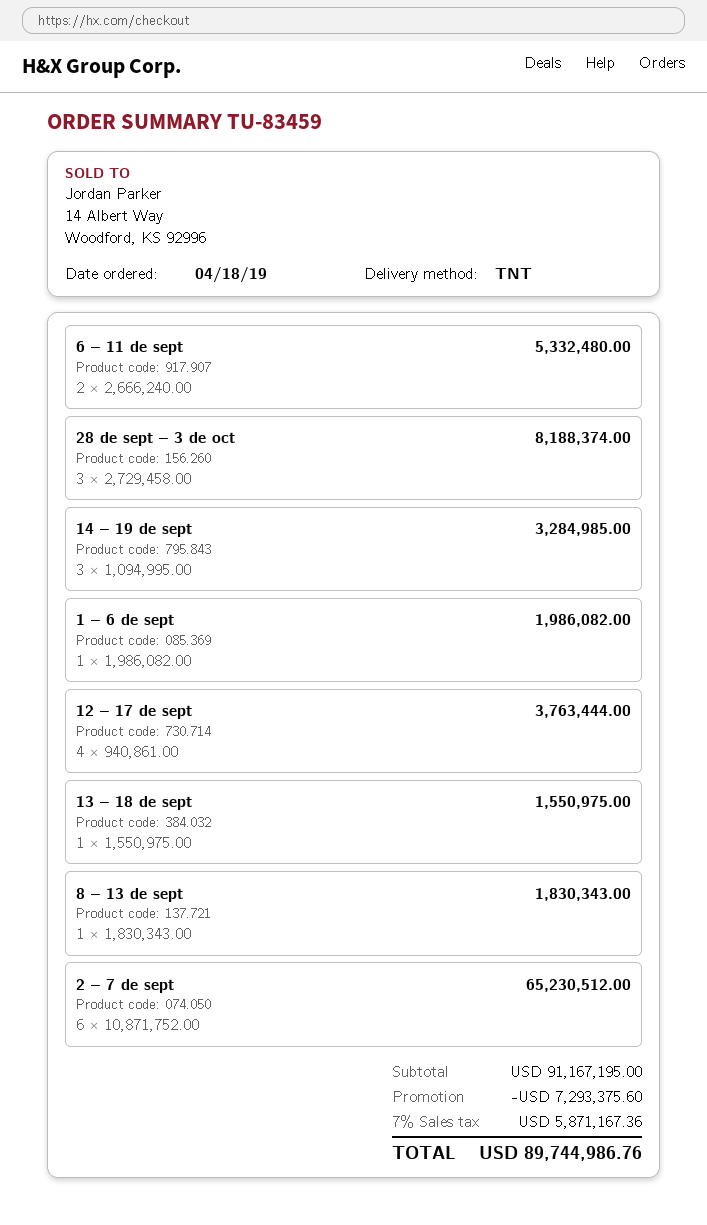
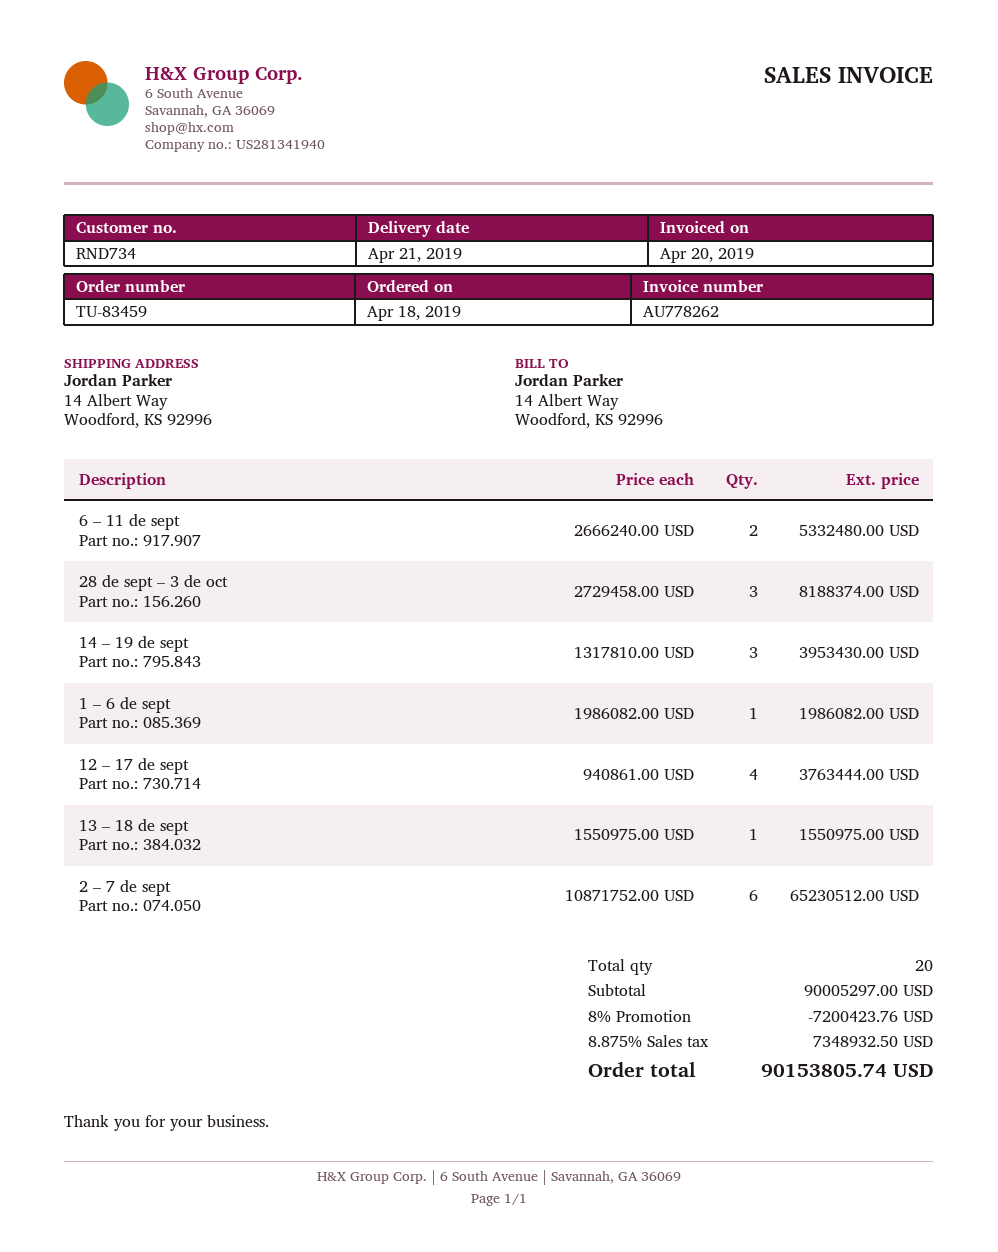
14 – 19 de sept: 3 x 1094995.00 = 3284985.00 -> 3 x 1317810.00 = 3953430.00
8 – 13 de sept: 1 x 1830343.00 = 1830343.00 -> none
subtotal: 91167195.00 -> 90005297.00
discount: 7293375.60 -> 7200423.76
tax: 7% = 5871167.36 -> 8.875% = 7348932.50
total: 89744986.76 -> 90153805.74

